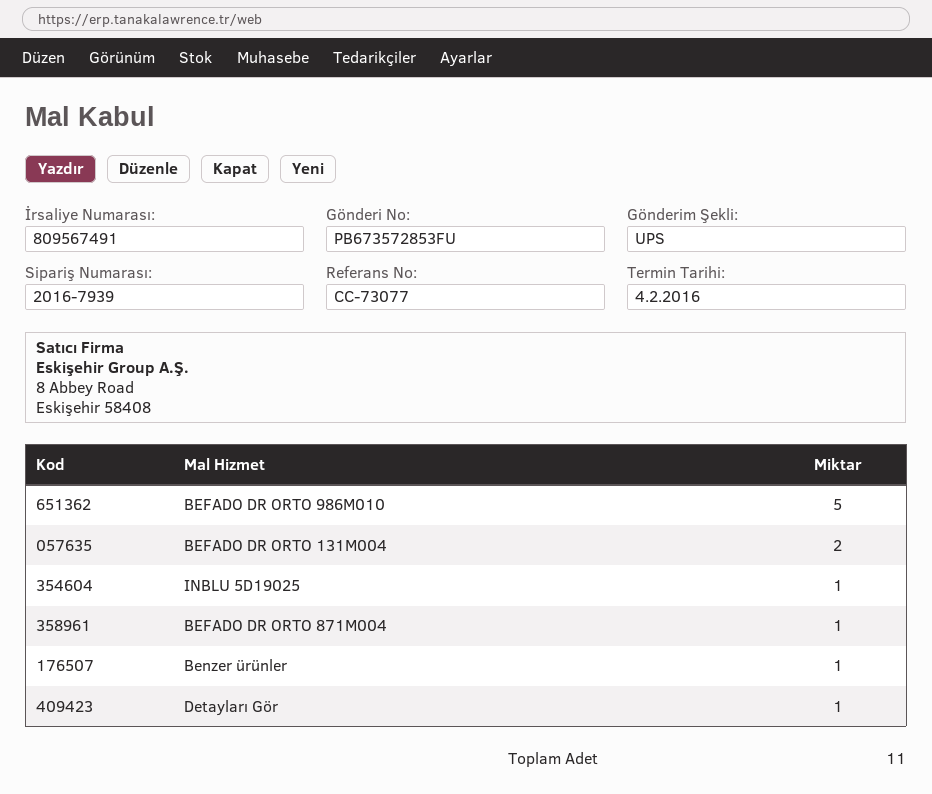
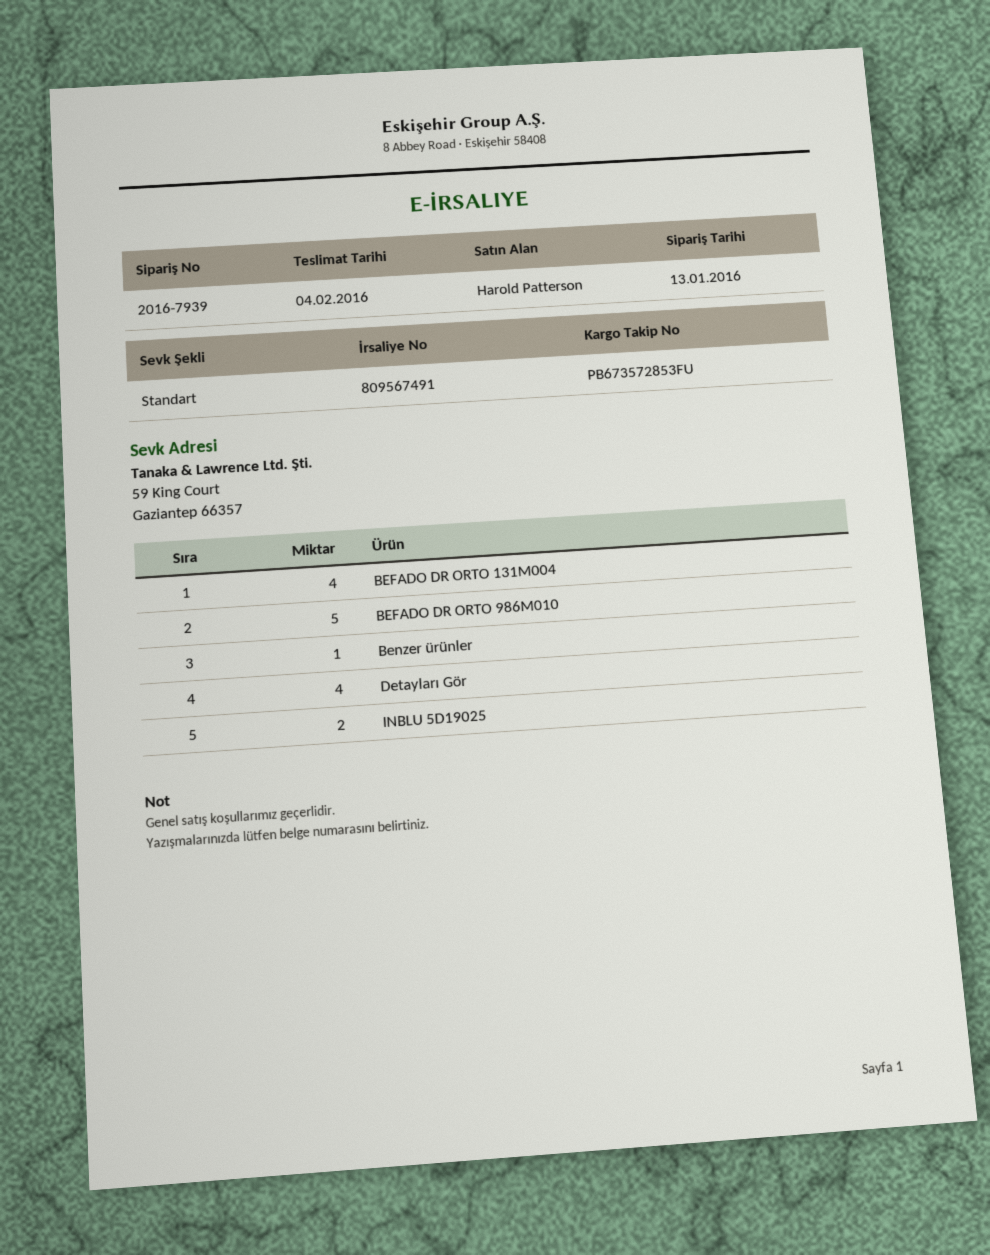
shipping method: UPS -> standard
BEFADO DR ORTO 131M004: 2 -> 4
INBLU 5D19025: 1 -> 2
BEFADO DR ORTO 871M004: 1 -> none
Detayları Gör: 1 -> 4

